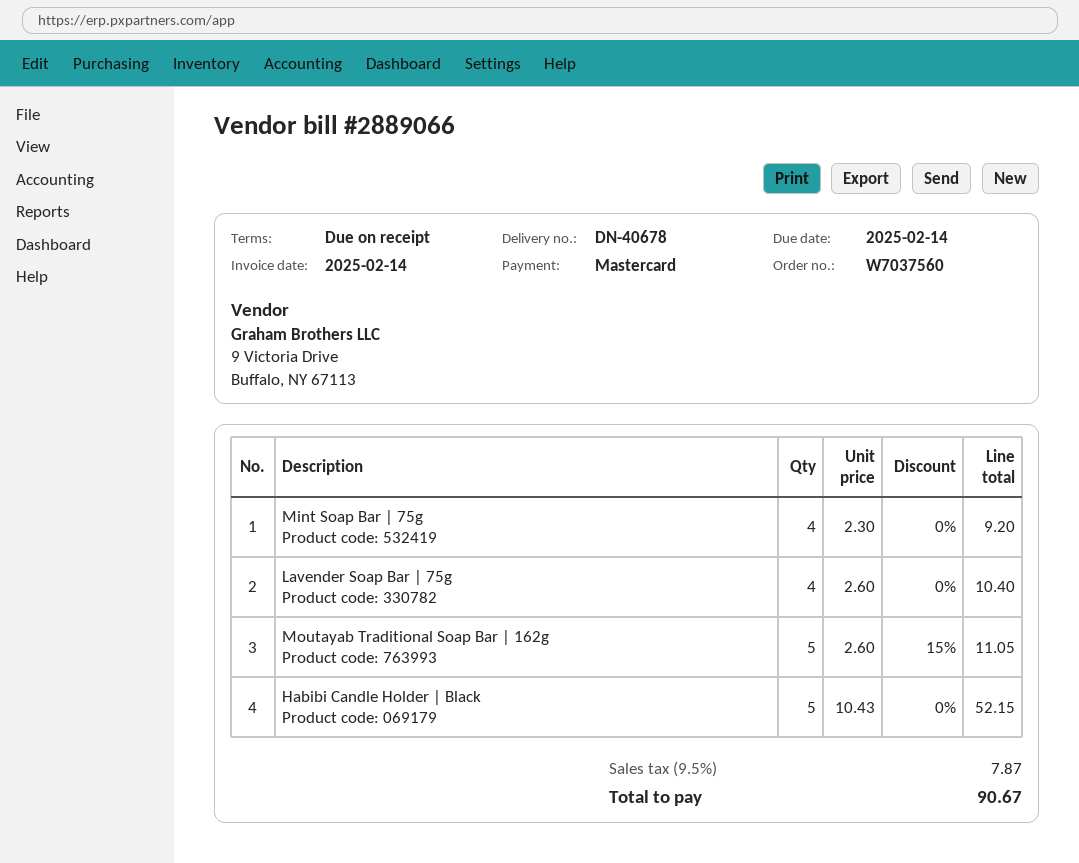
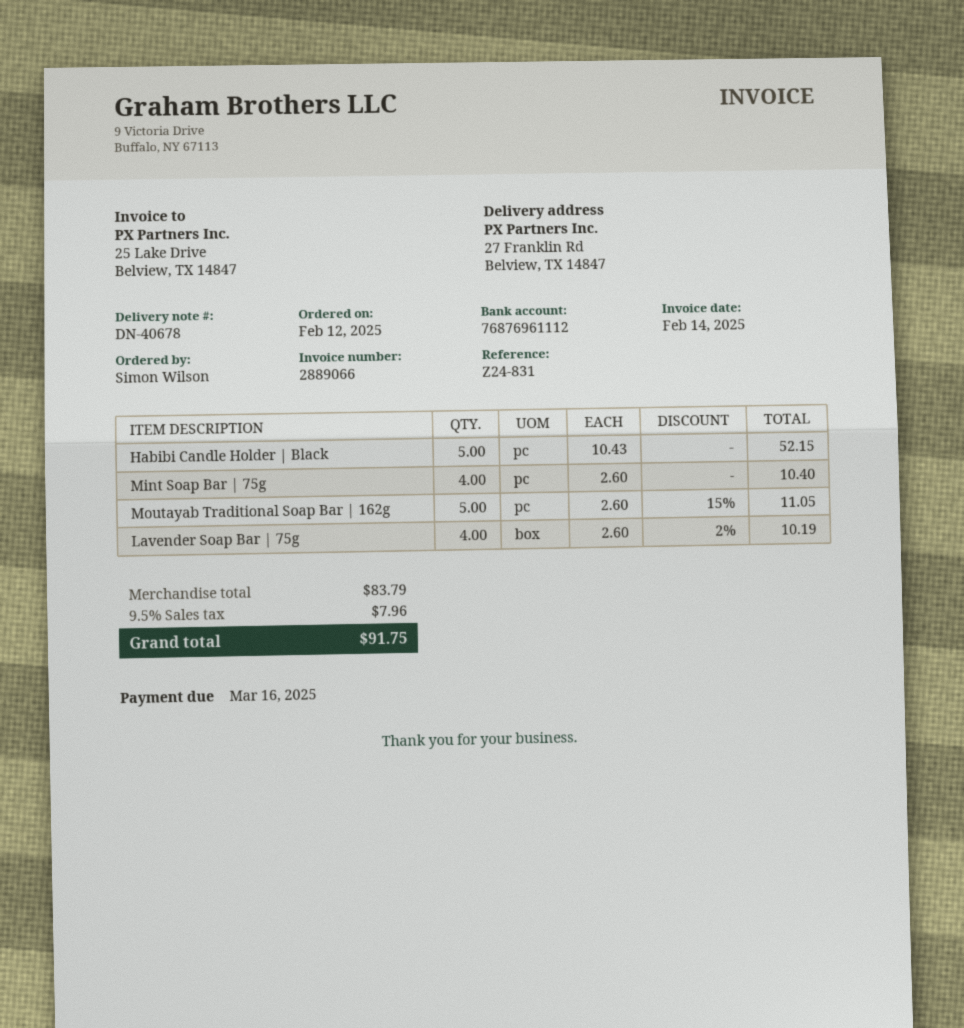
due date: 2025-02-14 -> 2025-03-16
Mint Soap Bar | 75g: 4 x 2.30 = 9.20 -> 4 x 2.60 = 10.40
Lavender Soap Bar | 75g: 4 x 2.60 = 10.40 -> 4 x 2.60 - 2% = 10.19
tax: 9.5% = 7.87 -> 9.5% = 7.96
total: 90.67 -> 91.75

